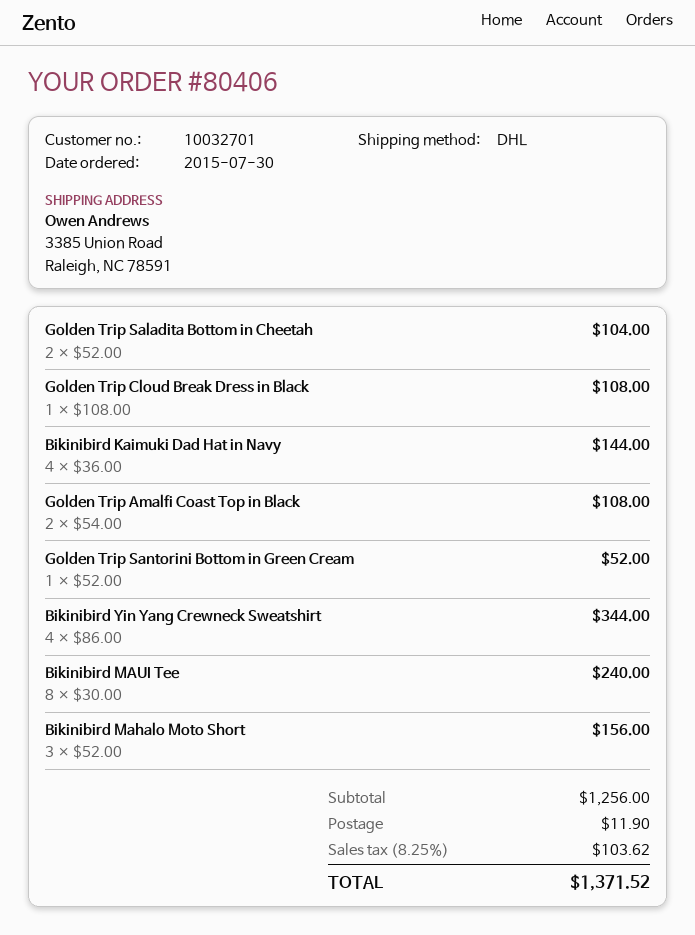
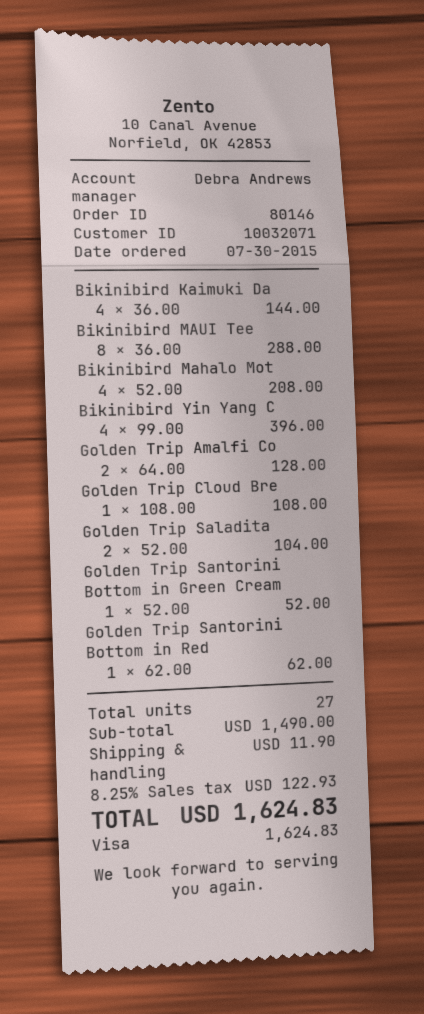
order number: 80406 -> 80146
customer number: 10032701 -> 10032071
Golden Trip Amalfi Coast Top in Black: 2 x 54.00 = 108.00 -> 2 x 64.00 = 128.00
Bikinibird Yin Yang Crewneck Sweatshirt: 4 x 86.00 = 344.00 -> 4 x 99.00 = 396.00
Bikinibird MAUI Tee: 8 x 30.00 = 240.00 -> 8 x 36.00 = 288.00
Bikinibird Mahalo Moto Short: 3 x 52.00 = 156.00 -> 4 x 52.00 = 208.00
Golden Trip Santorini Bottom in Red: none -> 1 x 62.00 = 62.00
subtotal: 1256.00 -> 1490.00
tax: 8.25% = 103.62 -> 8.25% = 122.93
total: 1371.52 -> 1624.83

